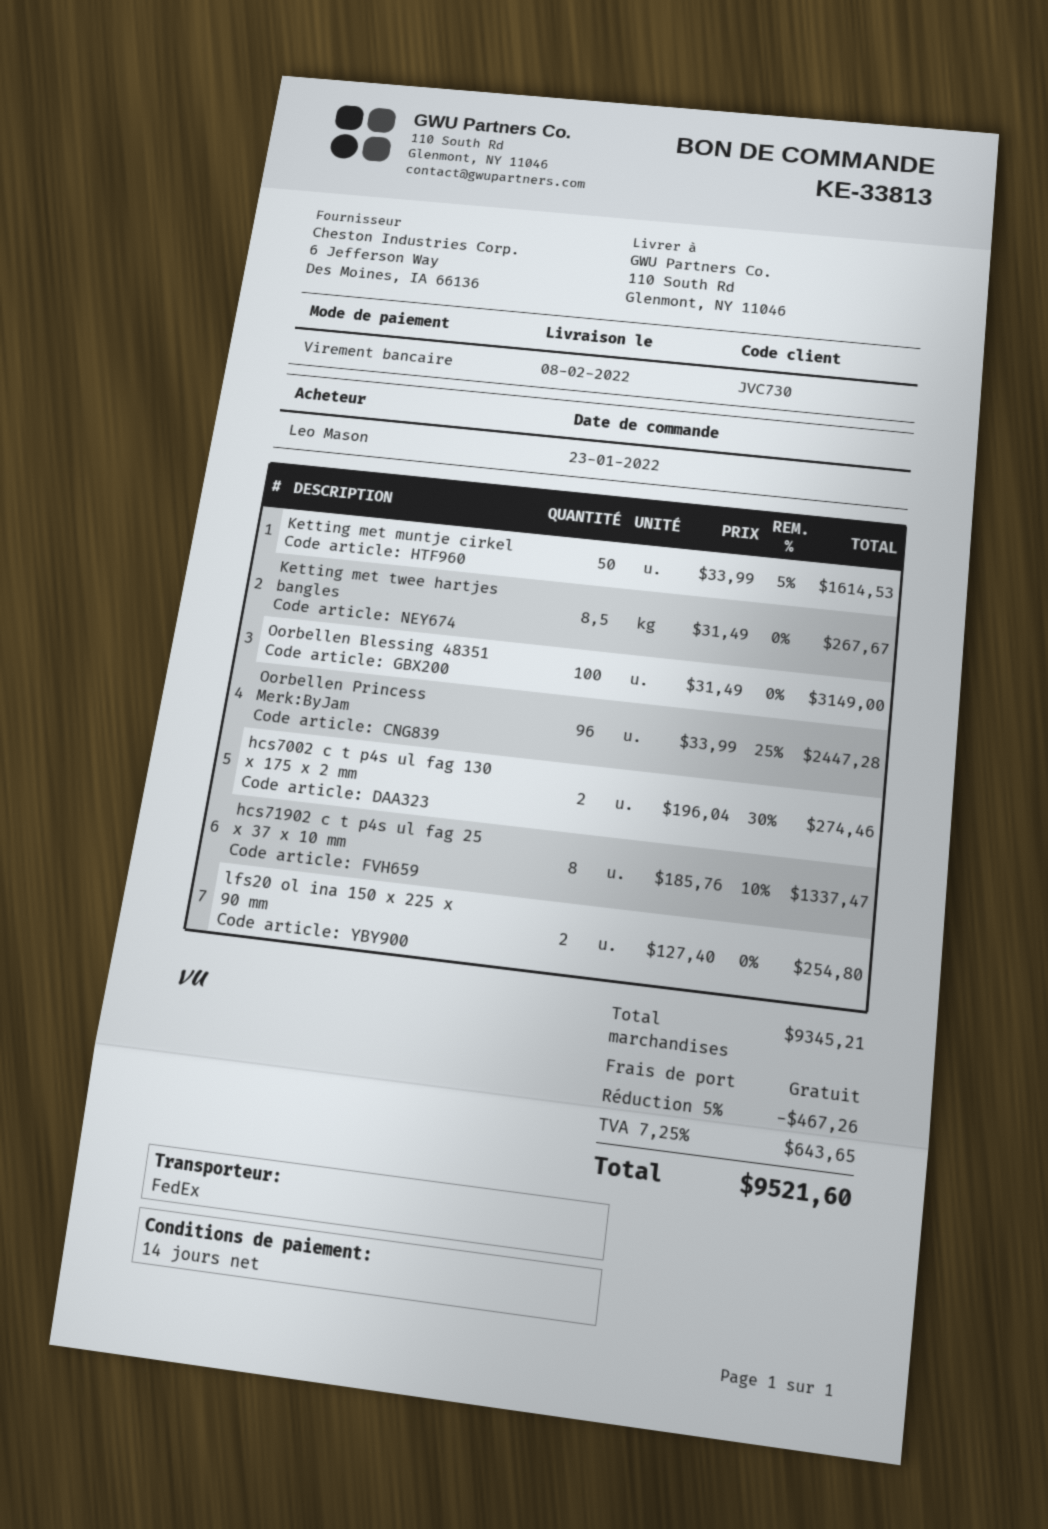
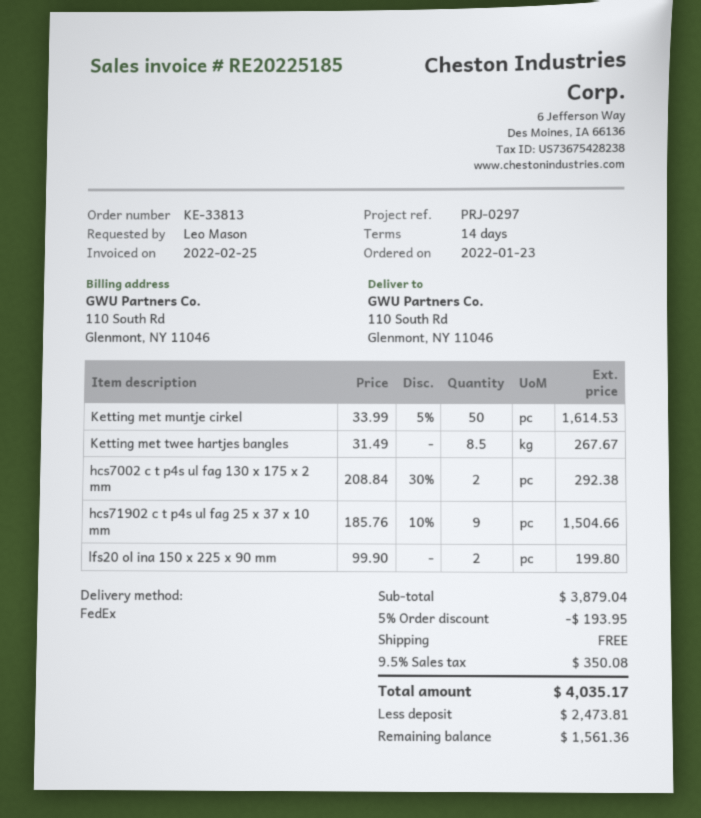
Oorbellen Blessing 48351: 100 x 31.49 = 3149.00 -> none
Oorbellen Princess Merk:ByJam: 96 x 33.99 - 25% = 2447.28 -> none
hcs7002 c t p4s ul fag 130 x 175 x 2 mm: 2 x 196.04 - 30% = 274.46 -> 2 x 208.84 - 30% = 292.38
hcs71902 c t p4s ul fag 25 x 37 x 10 mm: 8 x 185.76 - 10% = 1337.47 -> 9 x 185.76 - 10% = 1504.66
lfs20 ol ina 150 x 225 x 90 mm: 2 x 127.40 = 254.80 -> 2 x 99.90 = 199.80
subtotal: 9345.21 -> 3879.04
discount: 5% = 467.26 -> 5% = 193.95
tax: 7.25% = 643.65 -> 9.5% = 350.08
total: 9521.60 -> 4035.17

